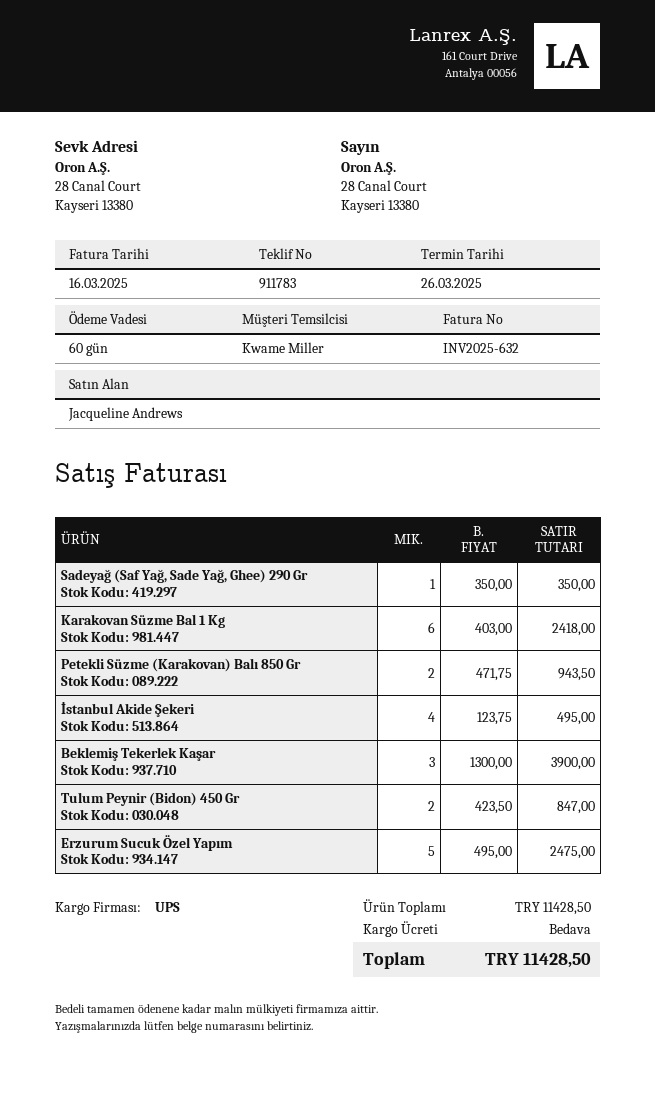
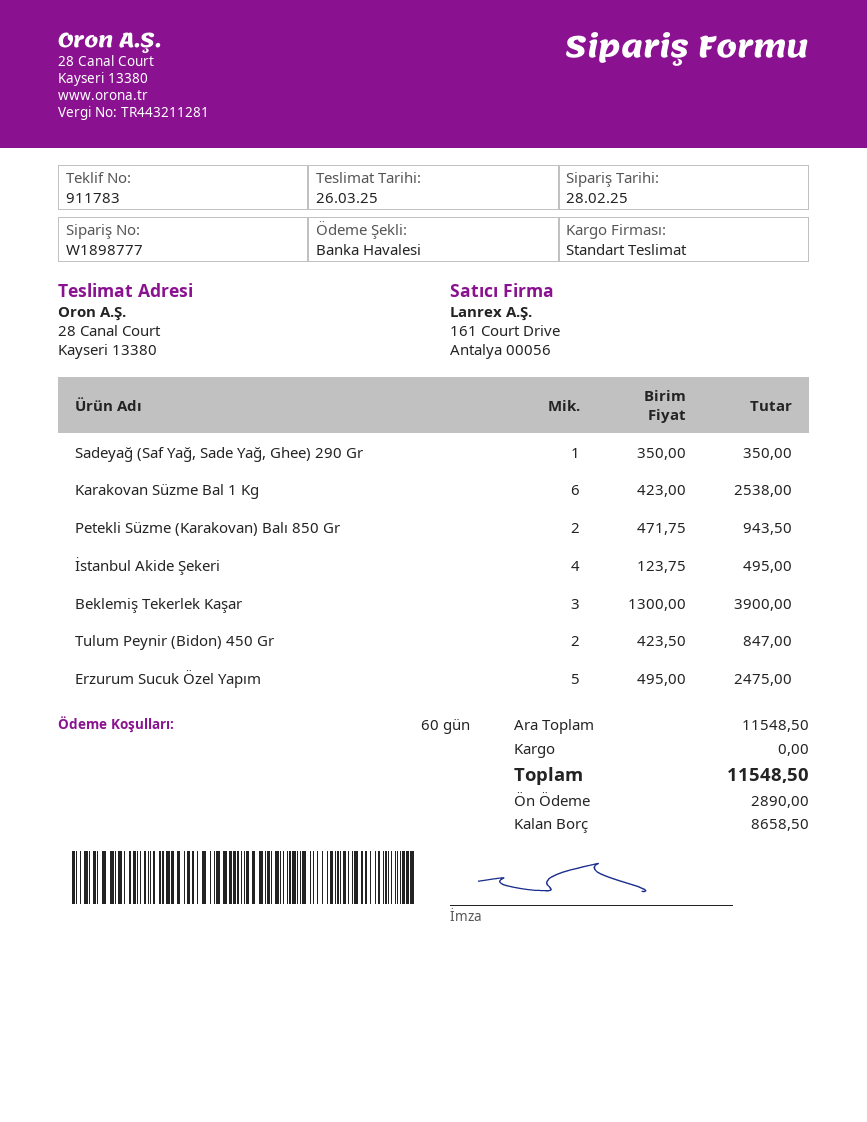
shipping method: UPS -> standard
Karakovan Süzme Bal 1 Kg: 6 x 403.00 = 2418.00 -> 6 x 423.00 = 2538.00
subtotal: 11428.50 -> 11548.50
total: 11428.50 -> 11548.50

